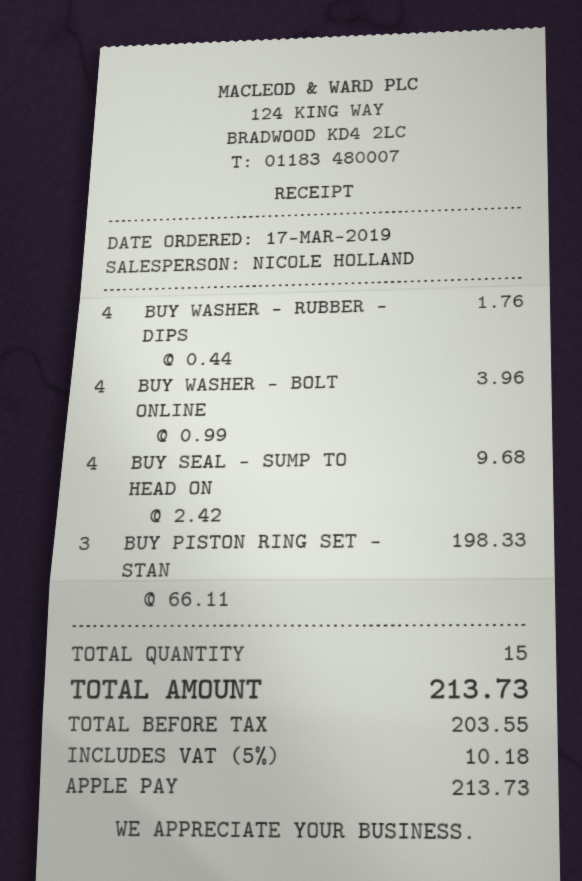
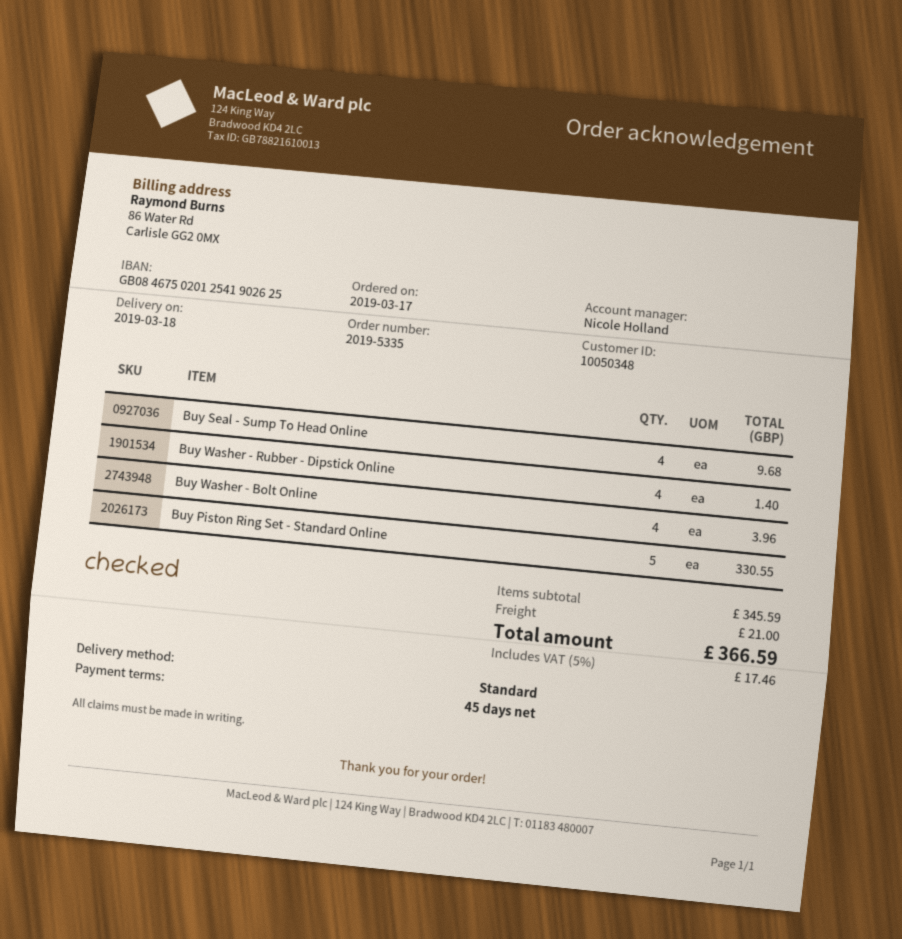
BUY WASHER - RUBBER - DIPS: 4 for 1.76 -> 4 for 1.40
BUY PISTON RING SET - STAN: 3 for 198.33 -> 5 for 330.55
shipping: none -> 21.00
tax: 5% = 10.18 -> 5% = 17.46
total: 213.73 -> 366.59

